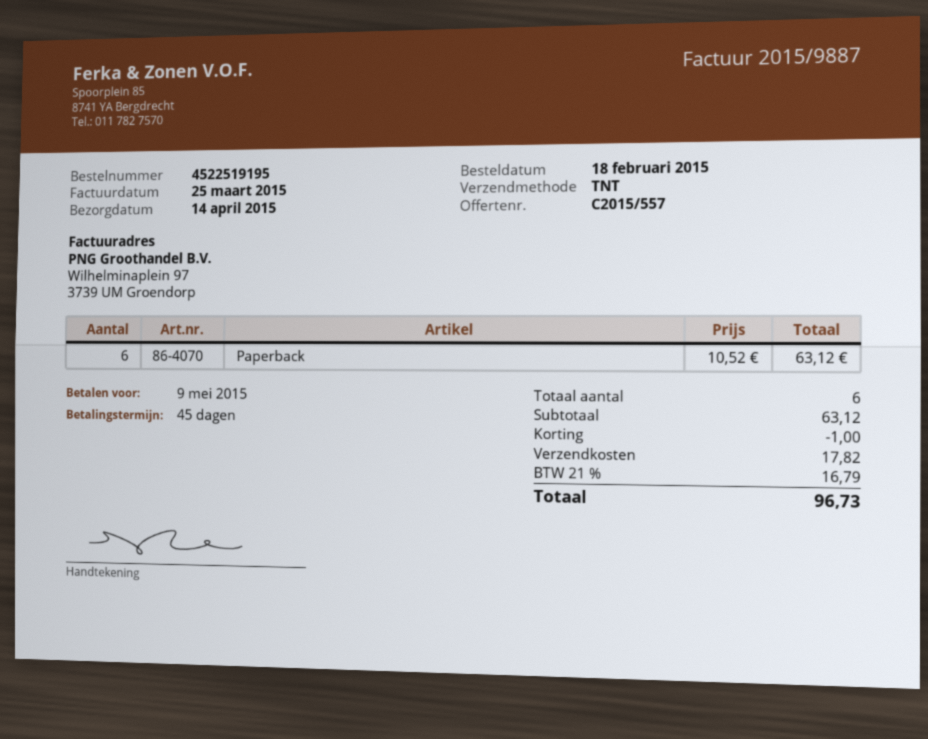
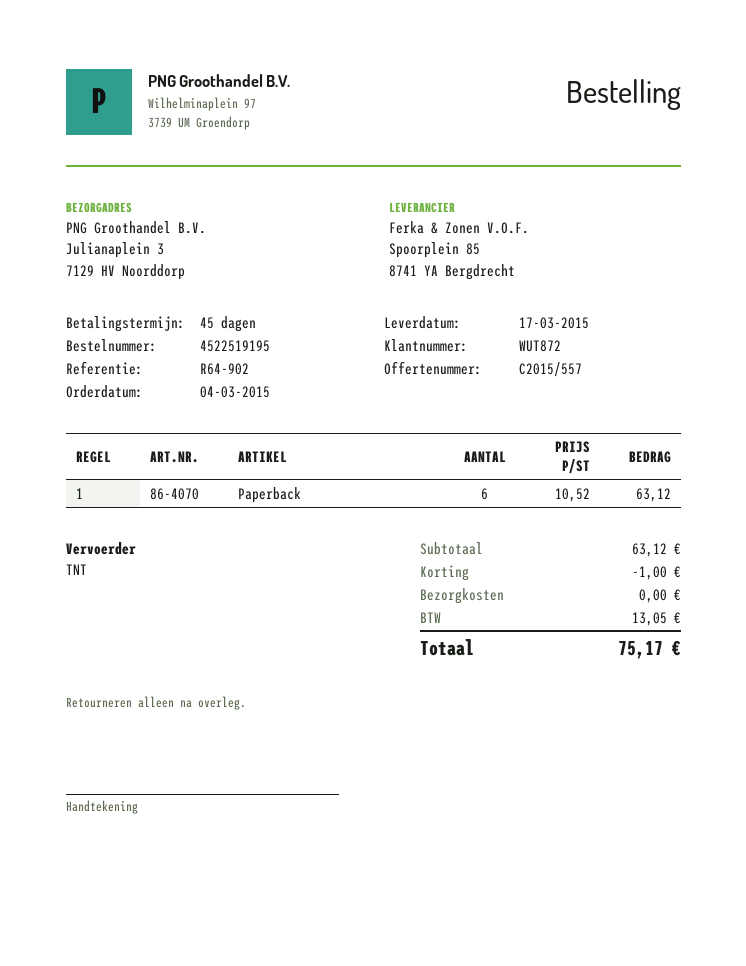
order date: 2015-02-18 -> 2015-03-04
delivery date: 2015-04-14 -> 2015-03-17
shipping: 17.82 -> 0.00
tax: 16.79 -> 13.05
total: 96.73 -> 75.17

